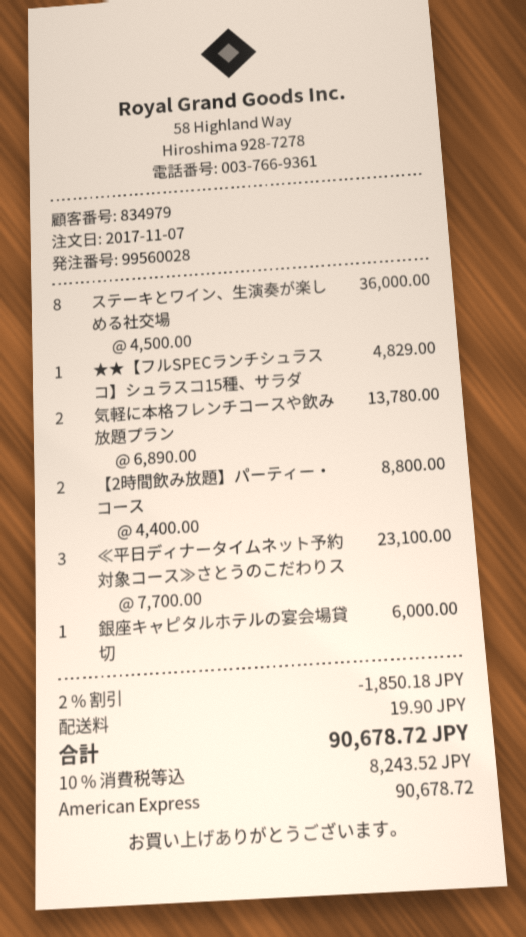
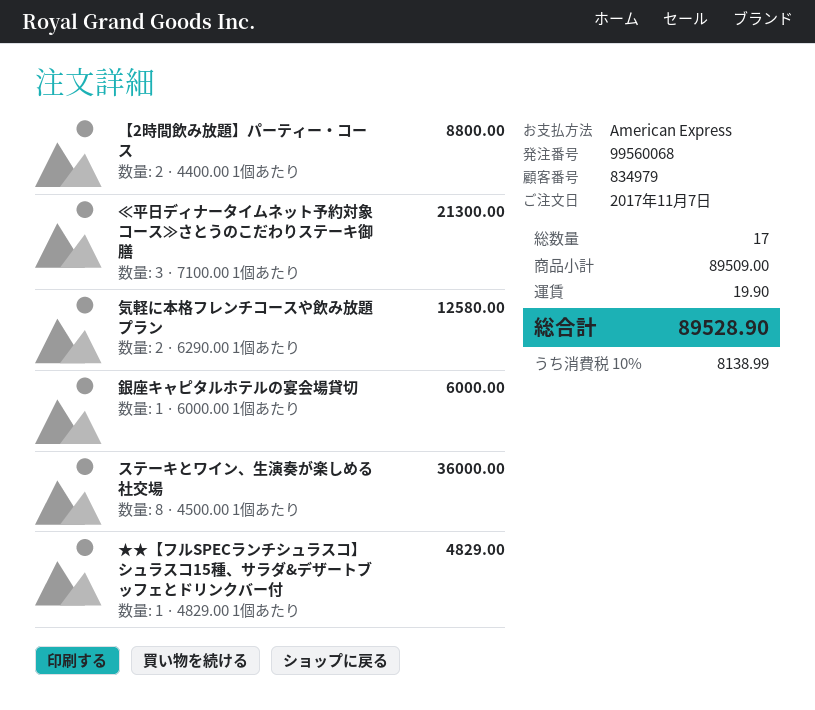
order number: 99560028 -> 99560068
気軽に本格フレンチコースや飲み放題プラン: 2 x 6890.00 = 13780.00 -> 2 x 6290.00 = 12580.00
≪平日ディナータイムネット予約対象コース≫さとうのこだわりス: 3 x 7700.00 = 23100.00 -> 3 x 7100.00 = 21300.00
discount: 2% = 1850.18 -> none
tax: 10% = 8243.52 -> 10% = 8138.99
total: 90678.72 -> 89528.90

